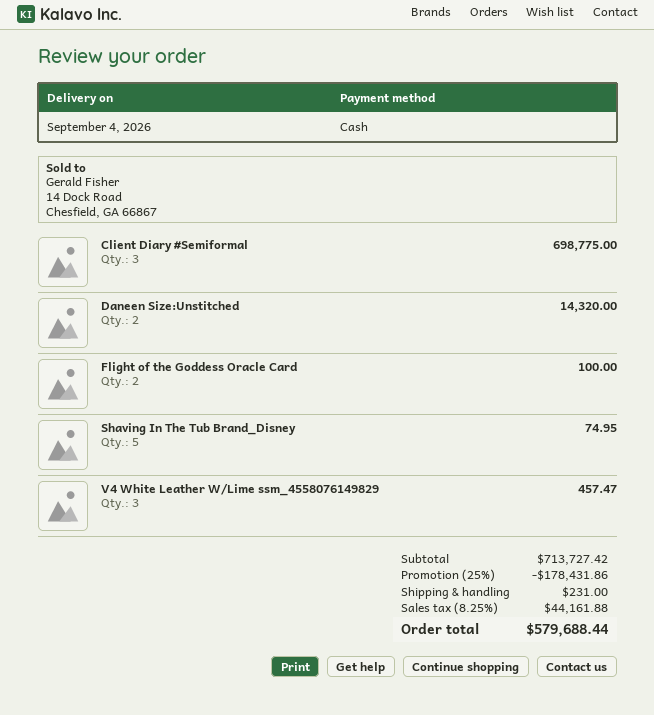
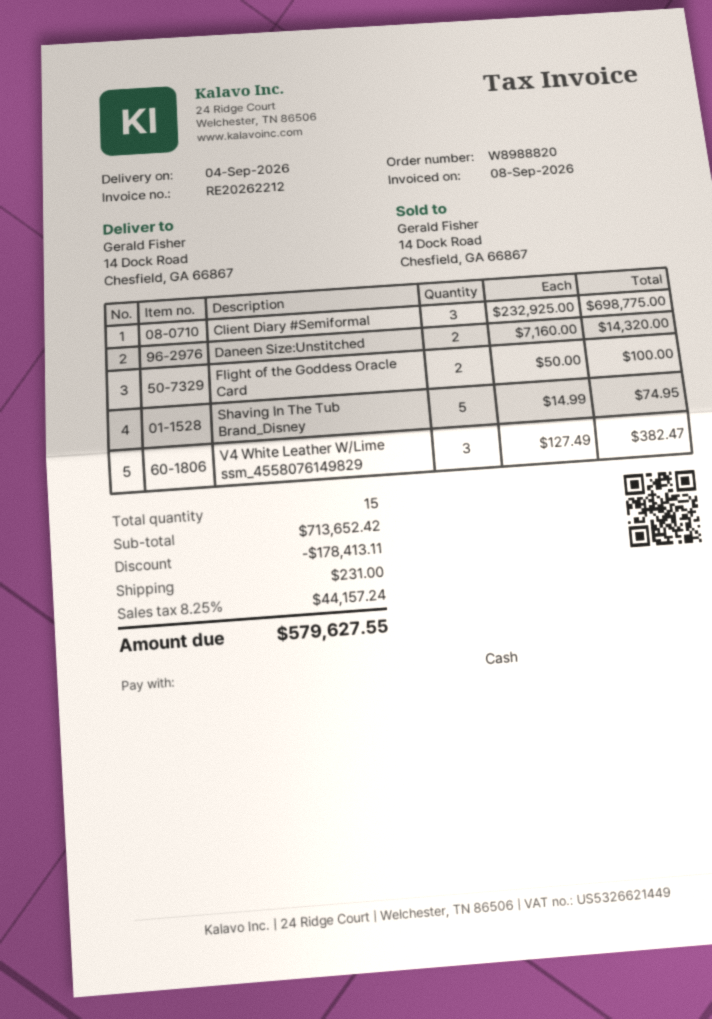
V4 White Leather W/Lime ssm_4558076149829: 3 for 457.47 -> 3 for 382.47
subtotal: 713727.42 -> 713652.42
discount: 178431.86 -> 178413.11
tax: 8.25% = 44161.88 -> 8.25% = 44157.24
total: 579688.44 -> 579627.55

